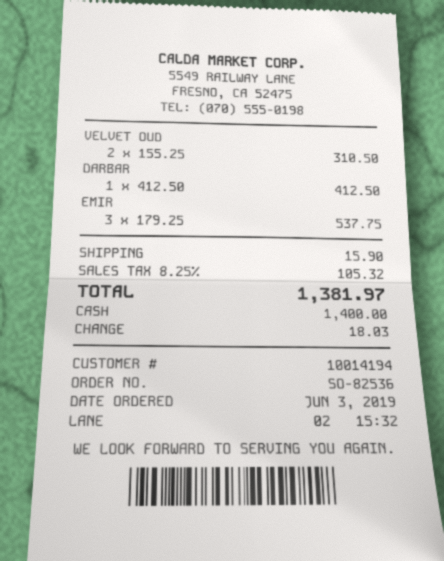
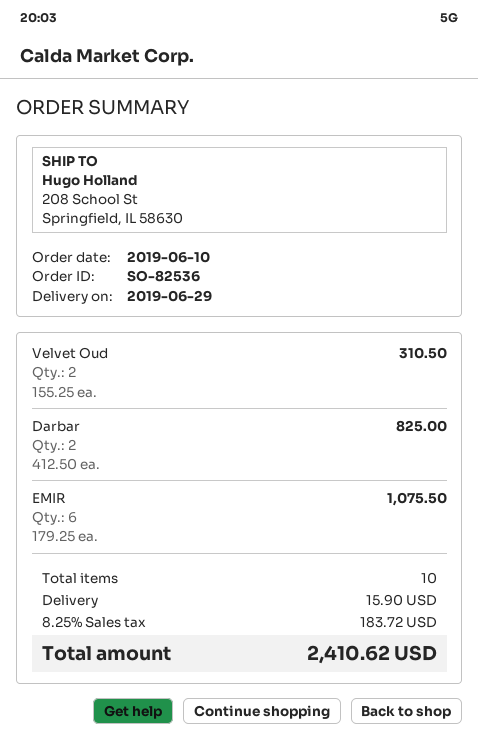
order date: 2019-06-03 -> 2019-06-10
DARBAR: 1 x 412.50 = 412.50 -> 2 x 412.50 = 825.00
EMIR: 3 x 179.25 = 537.75 -> 6 x 179.25 = 1075.50
tax: 8.25% = 105.32 -> 8.25% = 183.72
total: 1381.97 -> 2410.62

